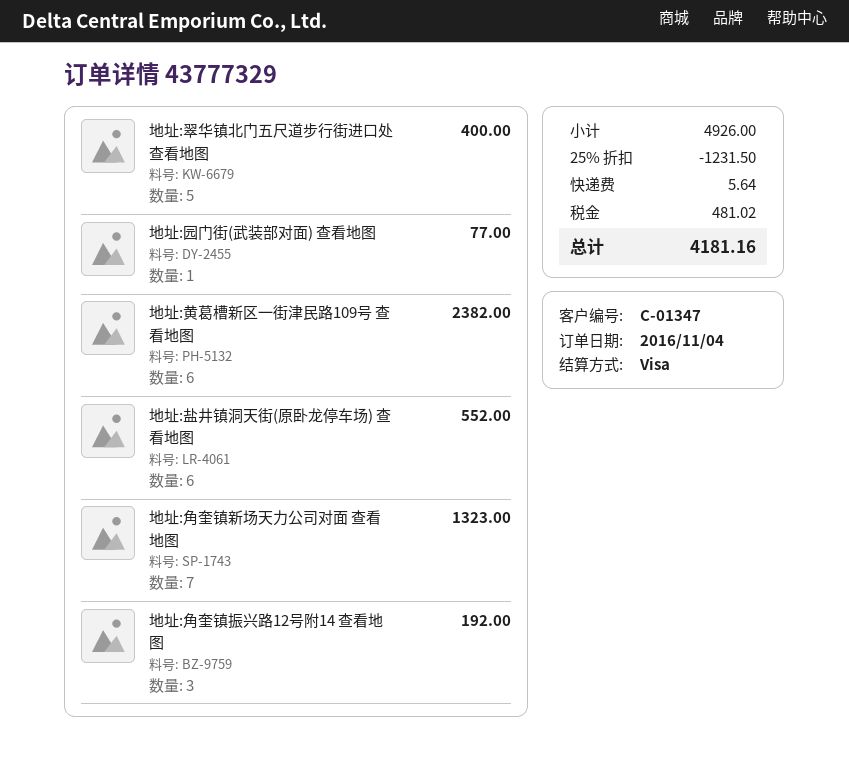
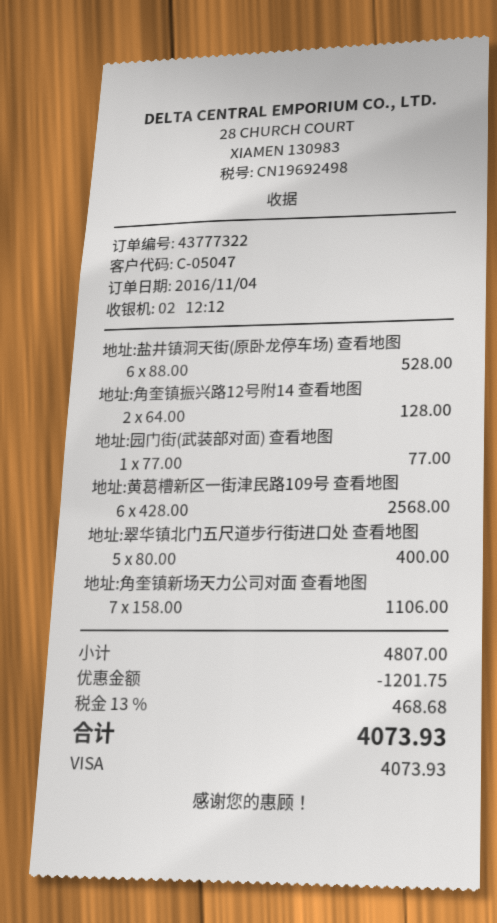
order number: 43777329 -> 43777322
customer number: C-01347 -> C-05047
地址:黄葛槽新区一街津民路109号 查看地图: 6 for 2382.00 -> 6 for 2568.00
地址:盐井镇洞天街(原卧龙停车场) 查看地图: 6 for 552.00 -> 6 for 528.00
地址:角奎镇新场天力公司对面 查看地图: 7 for 1323.00 -> 7 for 1106.00
地址:角奎镇振兴路12号附14 查看地图: 3 for 192.00 -> 2 for 128.00
subtotal: 4926.00 -> 4807.00
discount: 1231.50 -> 1201.75
shipping: 5.64 -> none
tax: 481.02 -> 468.68
total: 4181.16 -> 4073.93

